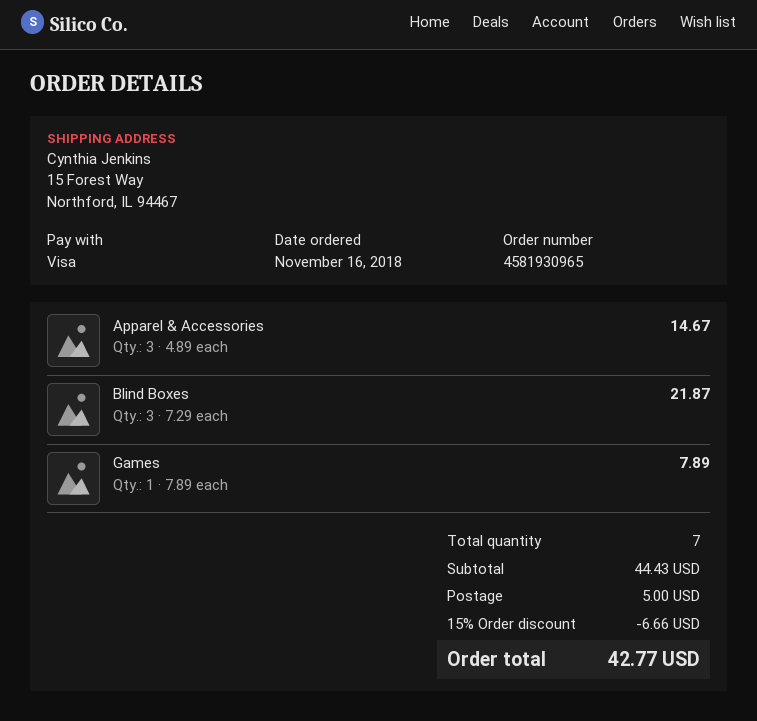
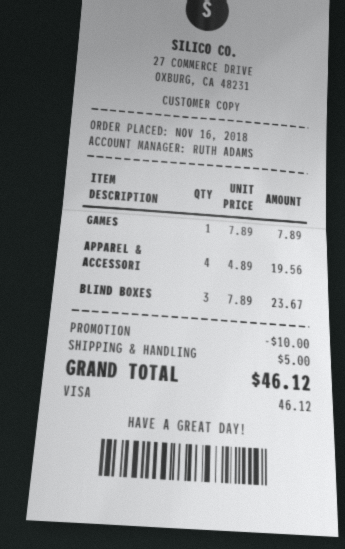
Apparel & Accessories: 3 x 4.89 = 14.67 -> 4 x 4.89 = 19.56
Blind Boxes: 3 x 7.29 = 21.87 -> 3 x 7.89 = 23.67
discount: 6.66 -> 10.00
total: 42.77 -> 46.12

